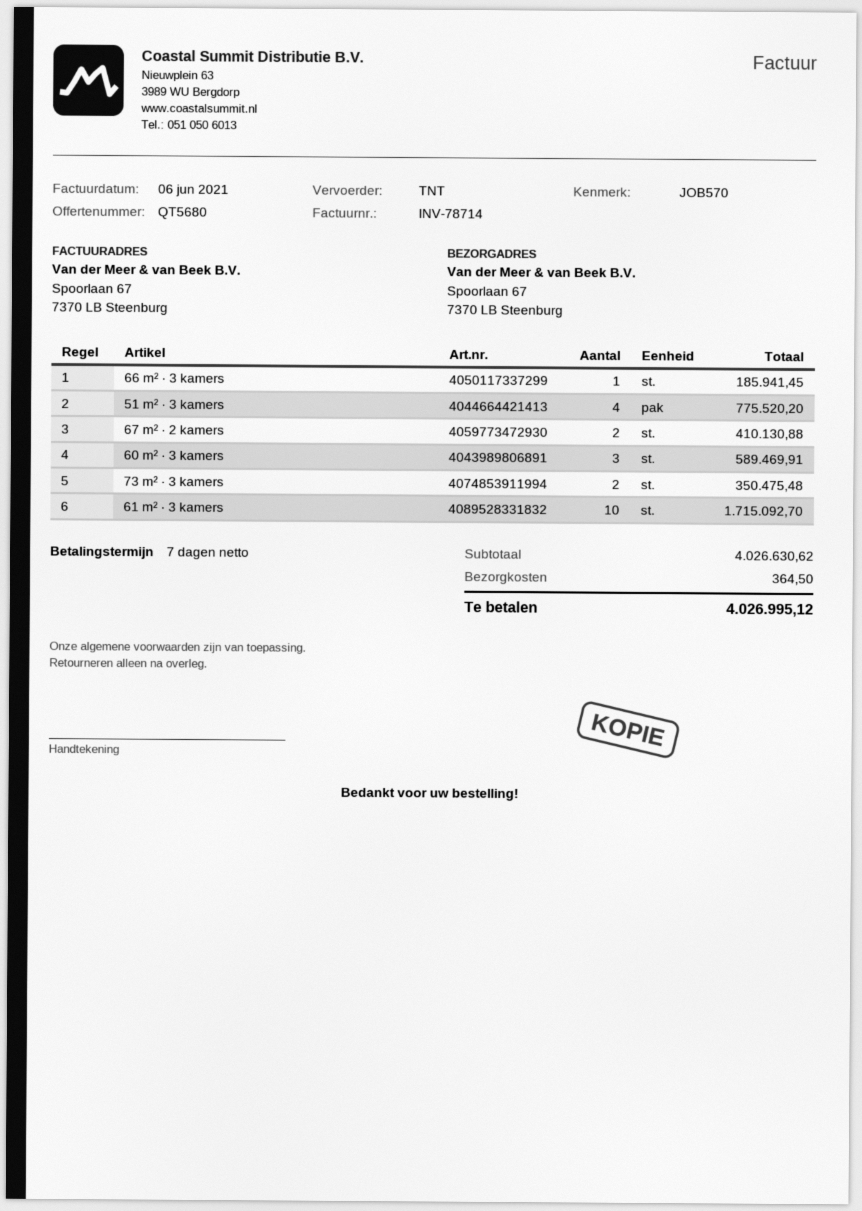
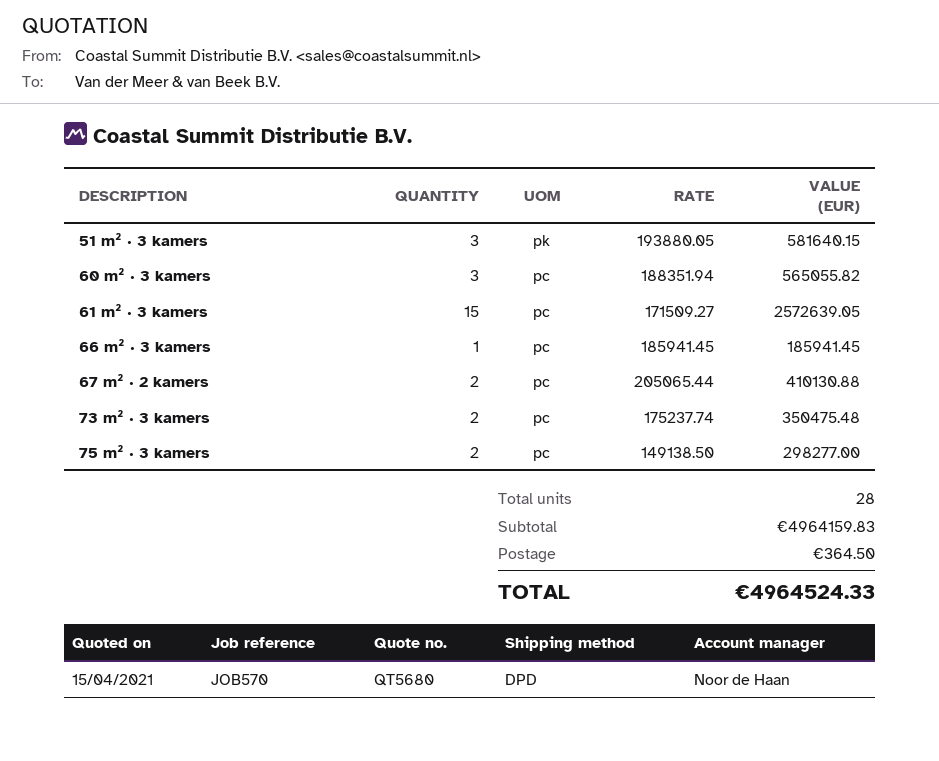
shipping method: TNT -> DPD
51 m² · 3 kamers: 4 for 775520.20 -> 3 for 581640.15
60 m² · 3 kamers: 3 for 589469.91 -> 3 for 565055.82
61 m² · 3 kamers: 10 for 1715092.70 -> 15 for 2572639.05
75 m² · 3 kamers: none -> 2 for 298277.00
subtotal: 4026630.62 -> 4964159.83
total: 4026995.12 -> 4964524.33

